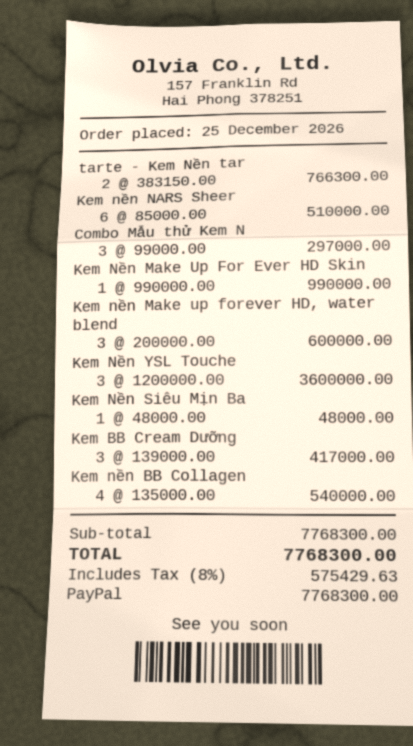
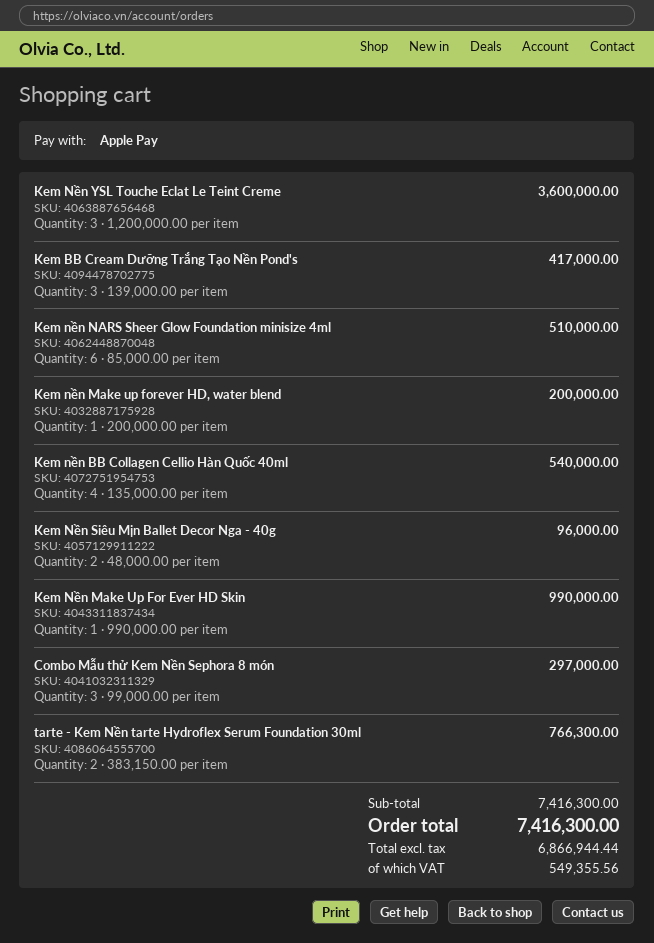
payment method: PayPal -> Apple Pay
Kem nền Make up forever HD, water blend: 3 x 200000.00 = 600000.00 -> 1 x 200000.00 = 200000.00
Kem Nền Siêu Mịn Ba: 1 x 48000.00 = 48000.00 -> 2 x 48000.00 = 96000.00
subtotal: 7768300.00 -> 7416300.00
tax: 575429.63 -> 549355.56
total: 7768300.00 -> 7416300.00

